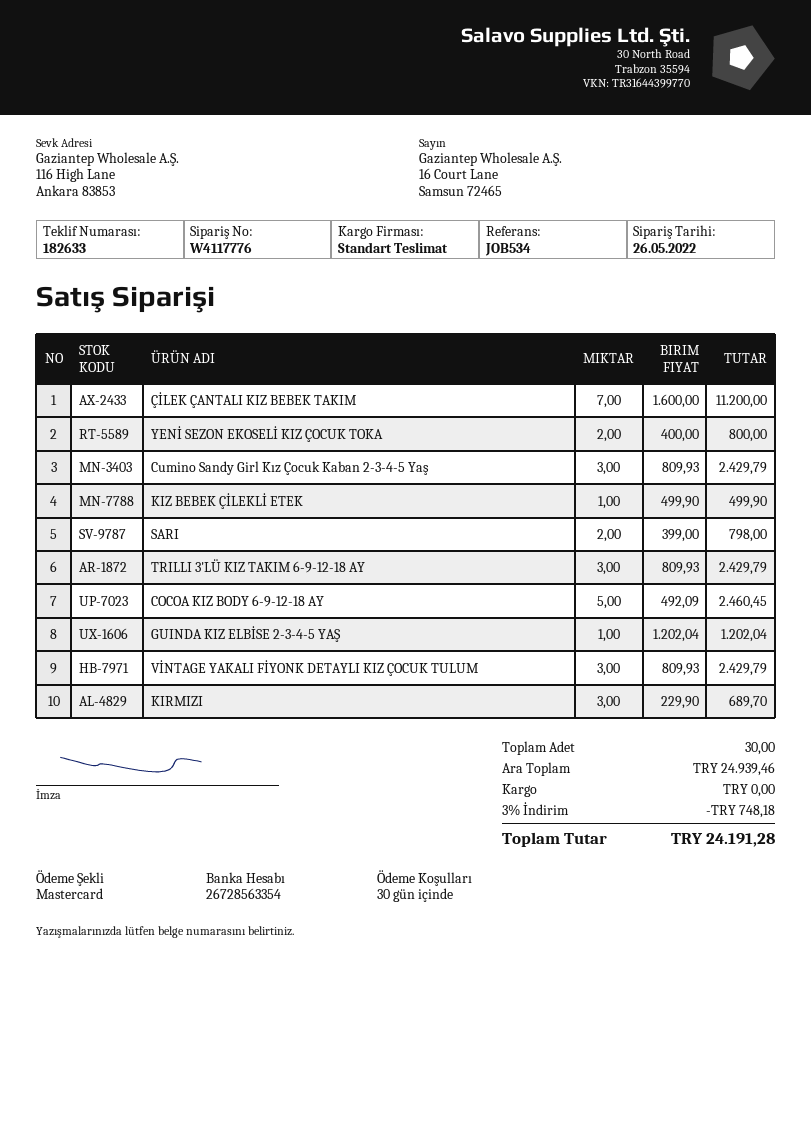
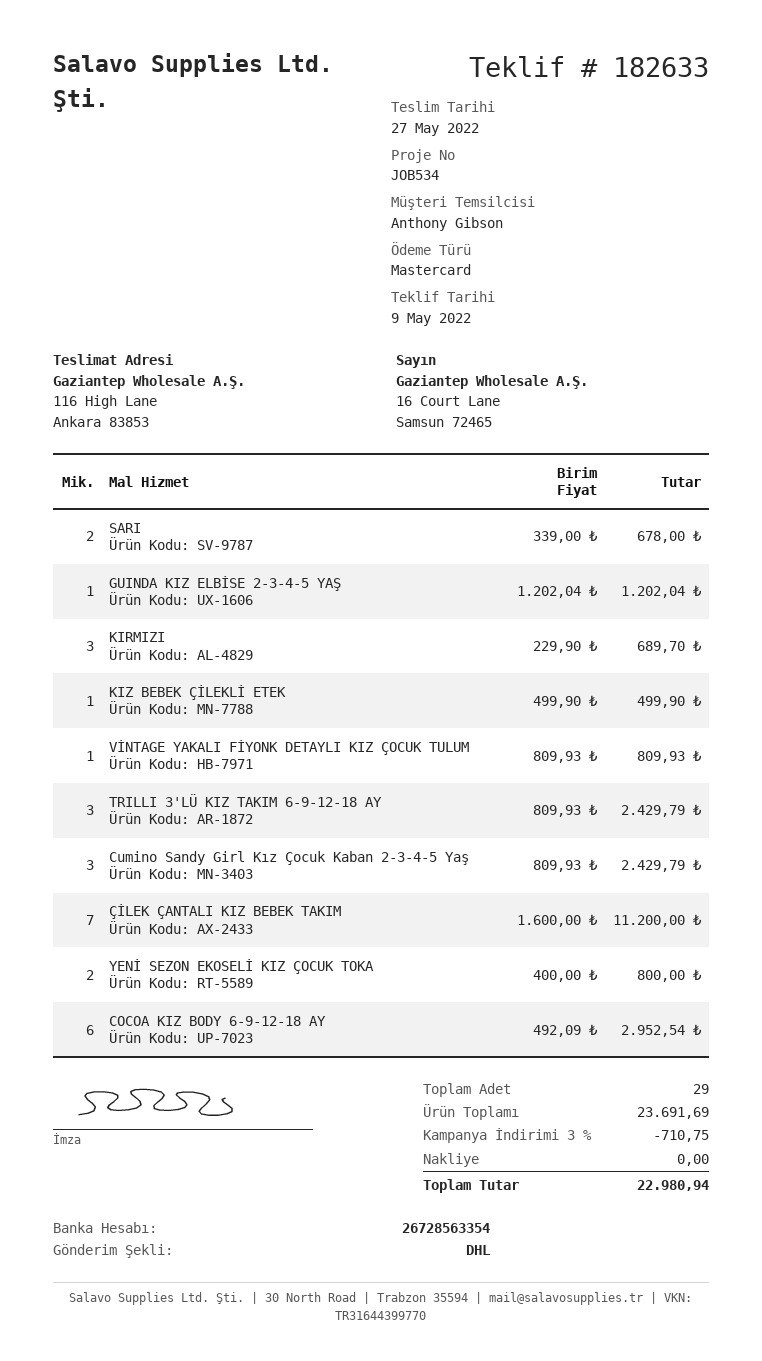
shipping method: standard -> DHL
SARI: 2 x 399.00 = 798.00 -> 2 x 339.00 = 678.00
COCOA KIZ BODY 6-9-12-18 AY: 5 x 492.09 = 2460.45 -> 6 x 492.09 = 2952.54
VİNTAGE YAKALI FİYONK DETAYLI KIZ ÇOCUK TULUM: 3 x 809.93 = 2429.79 -> 1 x 809.93 = 809.93
total quantity: 30 -> 29
subtotal: 24939.46 -> 23691.69
discount: 3% = 748.18 -> 3% = 710.75
total: 24191.28 -> 22980.94

